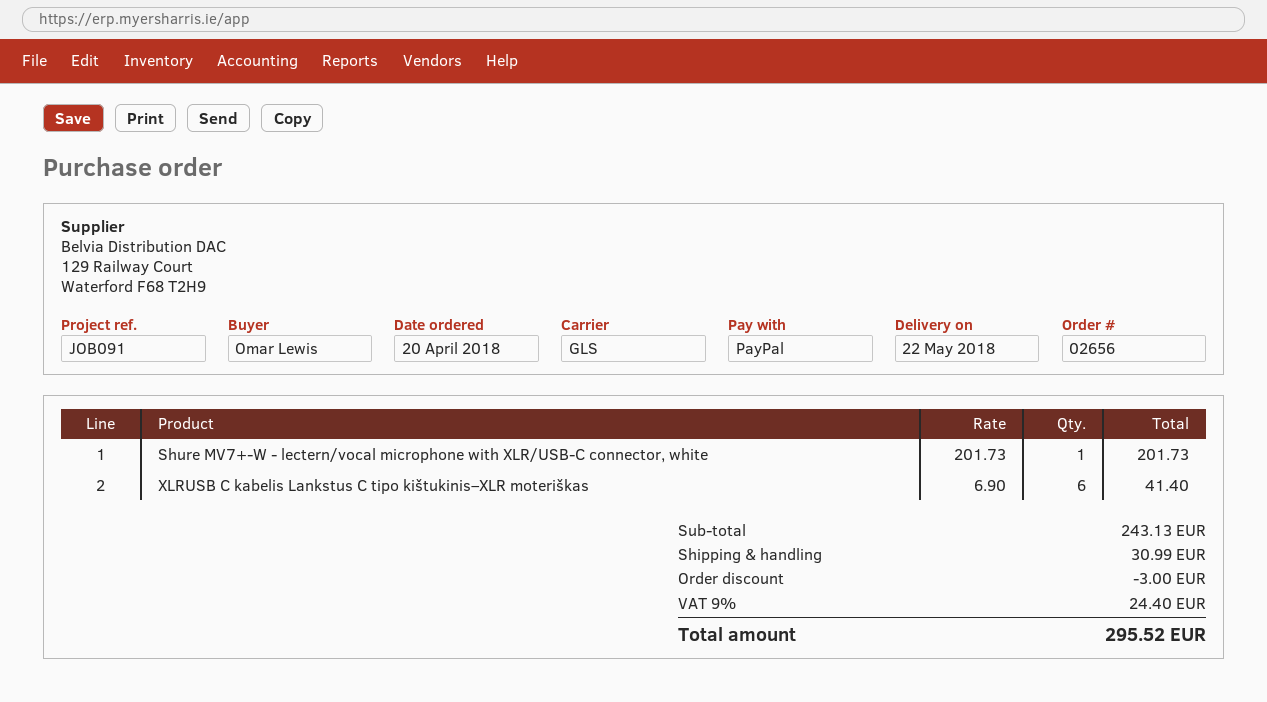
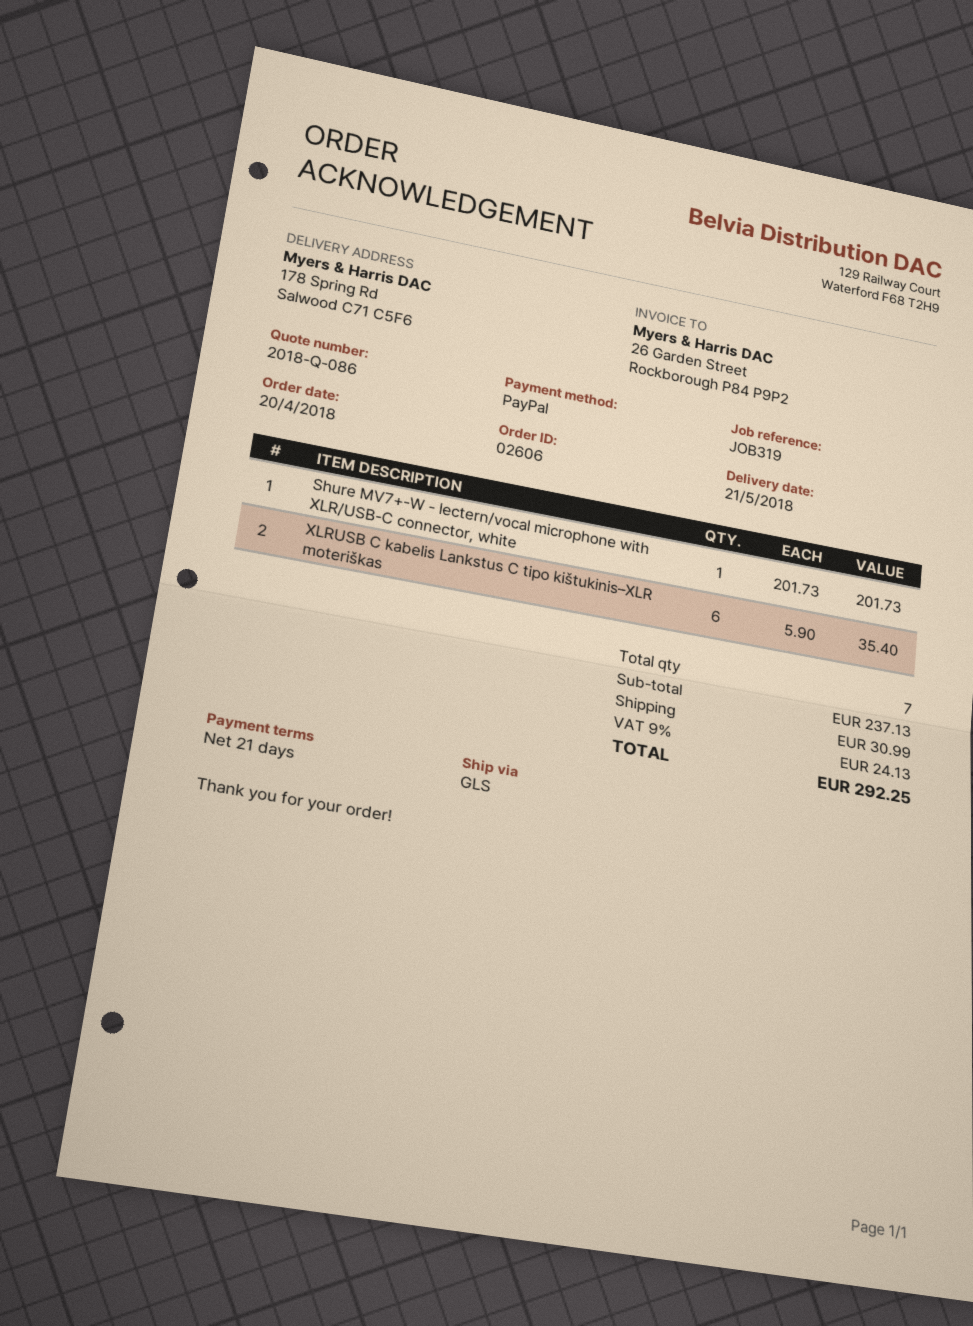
order number: 02656 -> 02606
delivery date: 2018-05-22 -> 2018-05-21
reference: JOB091 -> JOB319
XLRUSB C kabelis Lankstus C tipo kištukinis–XLR moteriškas: 6 x 6.90 = 41.40 -> 6 x 5.90 = 35.40
subtotal: 243.13 -> 237.13
discount: 3.00 -> none
tax: 9% = 24.40 -> 9% = 24.13
total: 295.52 -> 292.25

